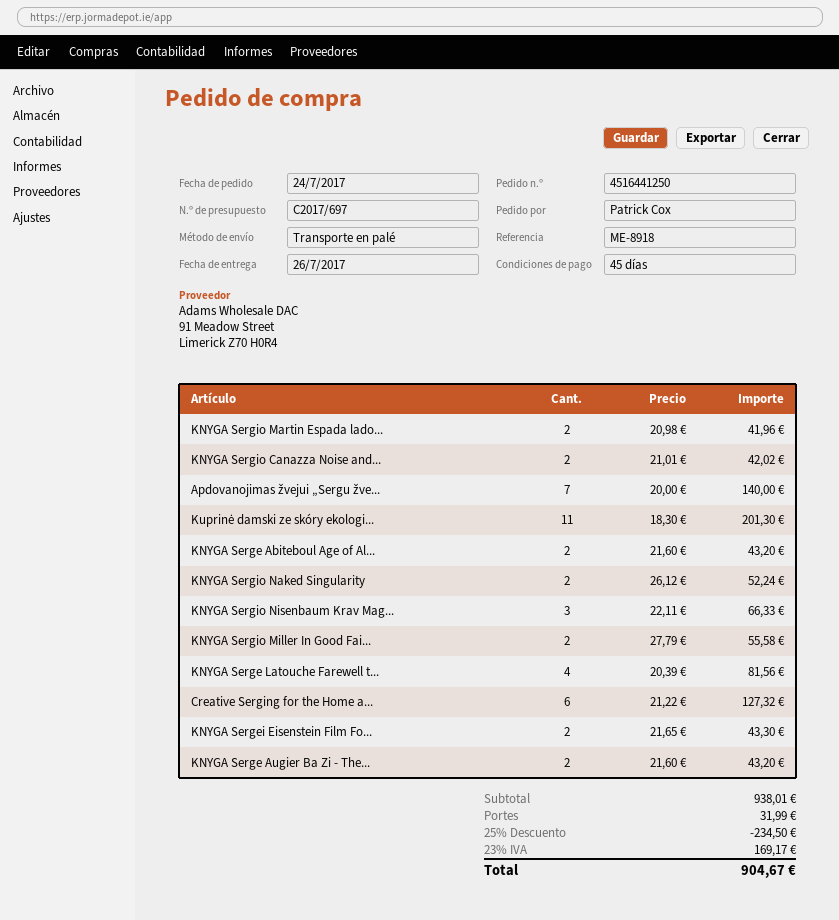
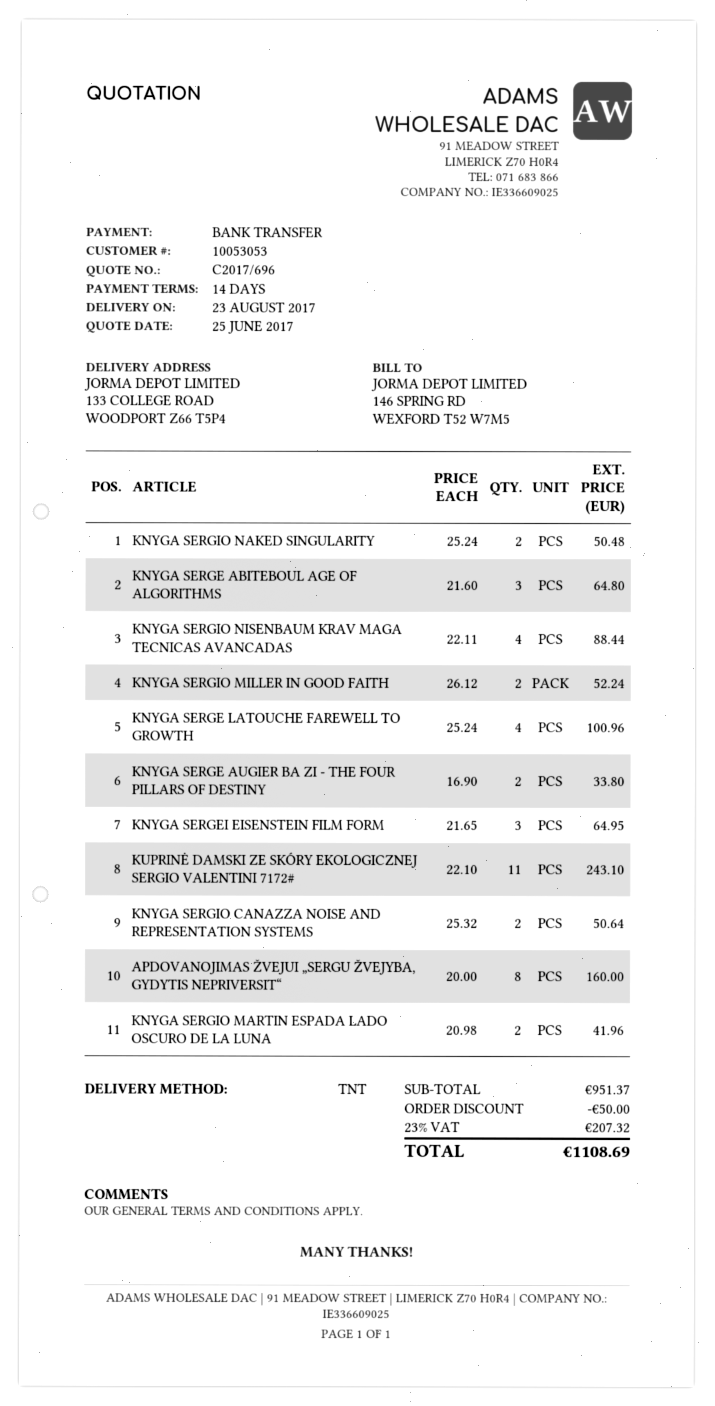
quote number: C2017/697 -> C2017/696
delivery date: 2017-07-26 -> 2017-08-23
payment terms: 45 days -> 14 days
shipping method: pallet freight -> TNT
KNYGA Sergio Canazza Noise and...: 2 x 21.01 = 42.02 -> 2 x 25.32 = 50.64
Apdovanojimas žvejui „Sergu žve...: 7 x 20.00 = 140.00 -> 8 x 20.00 = 160.00
Kuprinė damski ze skóry ekologi...: 11 x 18.30 = 201.30 -> 11 x 22.10 = 243.10
KNYGA Serge Abiteboul Age of Al...: 2 x 21.60 = 43.20 -> 3 x 21.60 = 64.80
KNYGA Sergio Naked Singularity: 2 x 26.12 = 52.24 -> 2 x 25.24 = 50.48
KNYGA Sergio Nisenbaum Krav Mag...: 3 x 22.11 = 66.33 -> 4 x 22.11 = 88.44
KNYGA Sergio Miller In Good Fai...: 2 x 27.79 = 55.58 -> 2 x 26.12 = 52.24
KNYGA Serge Latouche Farewell t...: 4 x 20.39 = 81.56 -> 4 x 25.24 = 100.96
Creative Serging for the Home a...: 6 x 21.22 = 127.32 -> none
KNYGA Sergei Eisenstein Film Fo...: 2 x 21.65 = 43.30 -> 3 x 21.65 = 64.95
KNYGA Serge Augier Ba Zi - The...: 2 x 21.60 = 43.20 -> 2 x 16.90 = 33.80
subtotal: 938.01 -> 951.37
discount: 234.50 -> 50.00
shipping: 31.99 -> none
tax: 23% = 169.17 -> 23% = 207.32
total: 904.67 -> 1108.69

